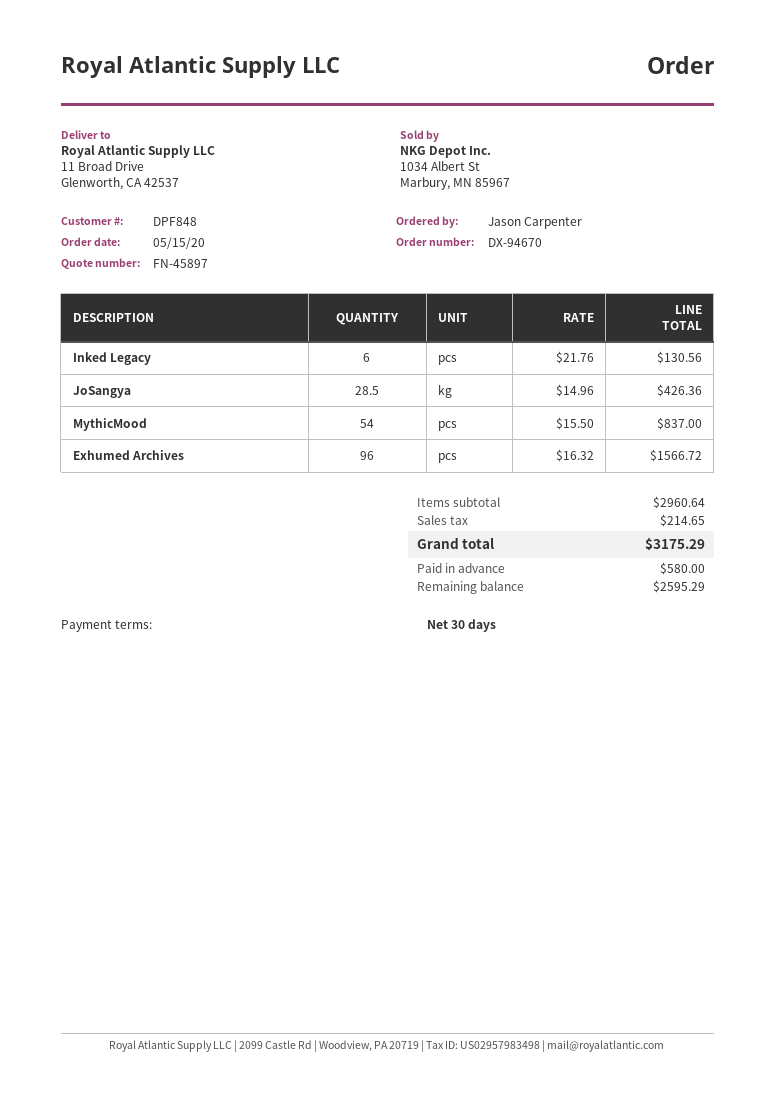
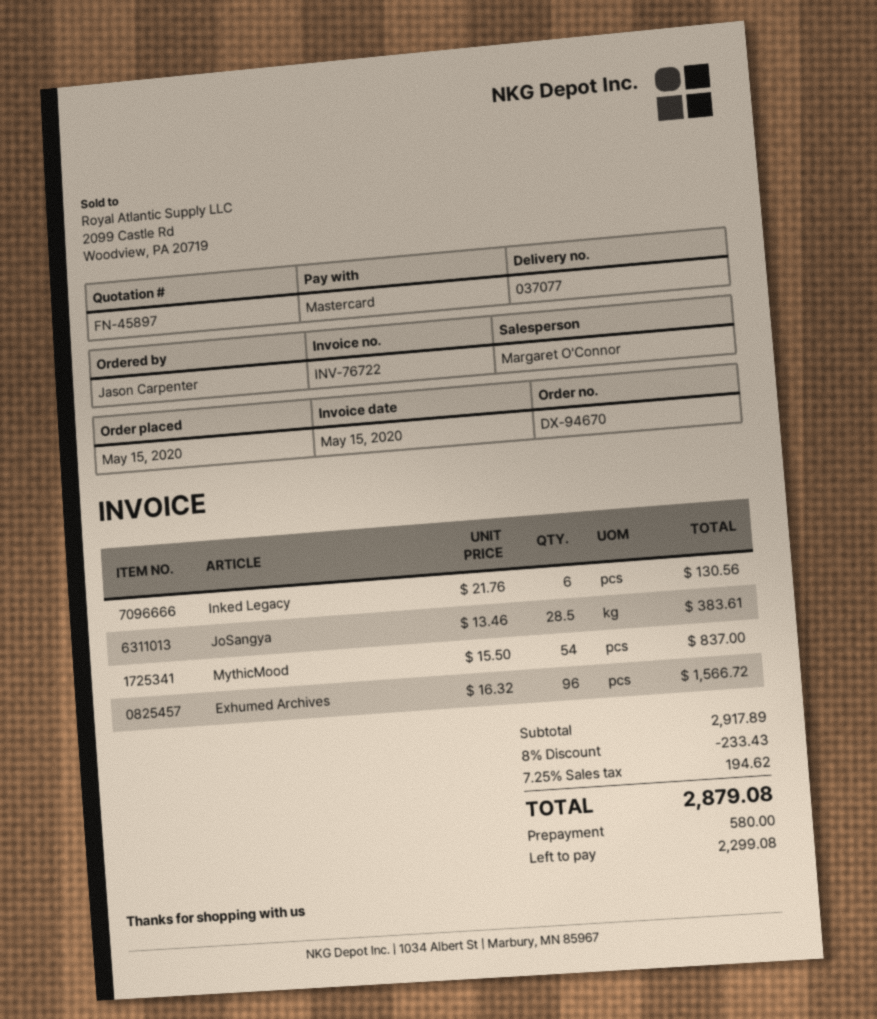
JoSangya: 28.5 x 14.96 = 426.36 -> 28.5 x 13.46 = 383.61
subtotal: 2960.64 -> 2917.89
discount: none -> 8% = 233.43
tax: 214.65 -> 194.62
total: 3175.29 -> 2879.08
balance: 2595.29 -> 2299.08

